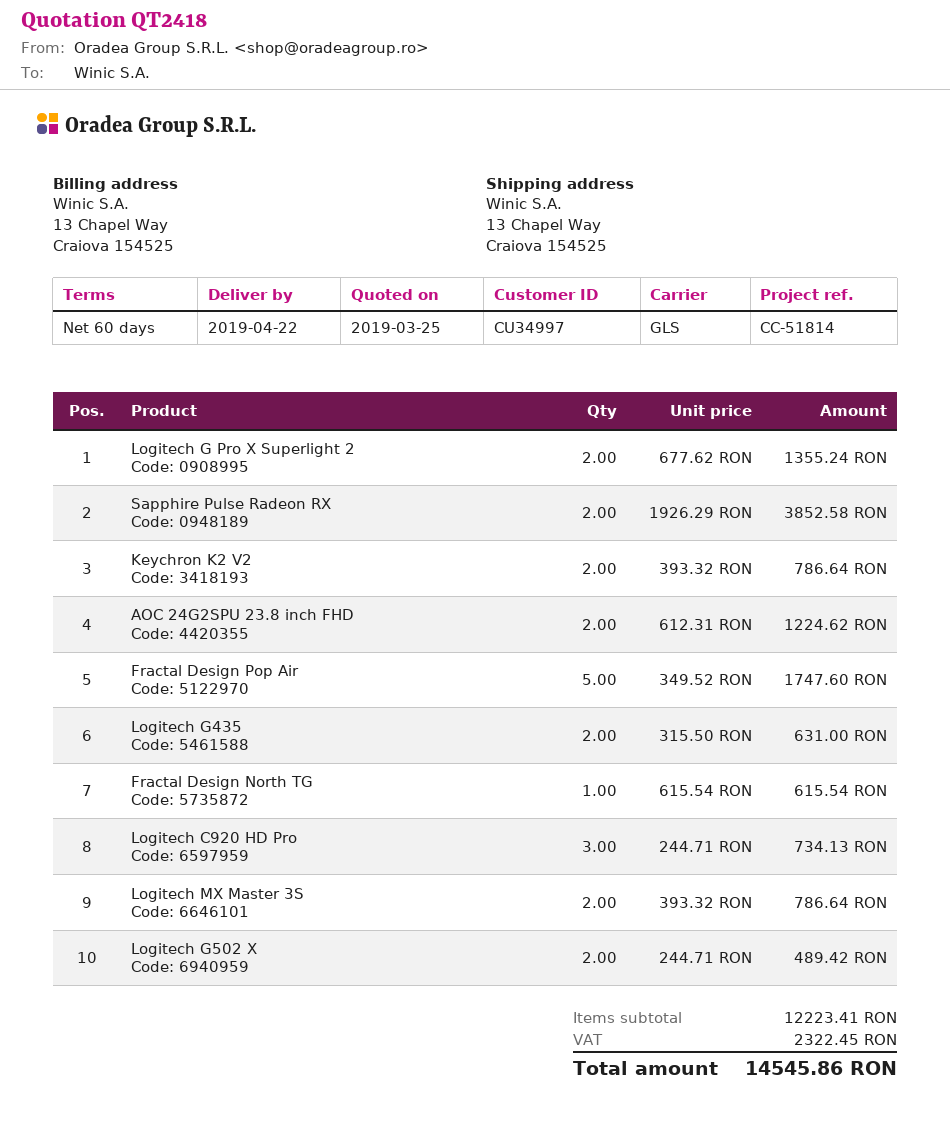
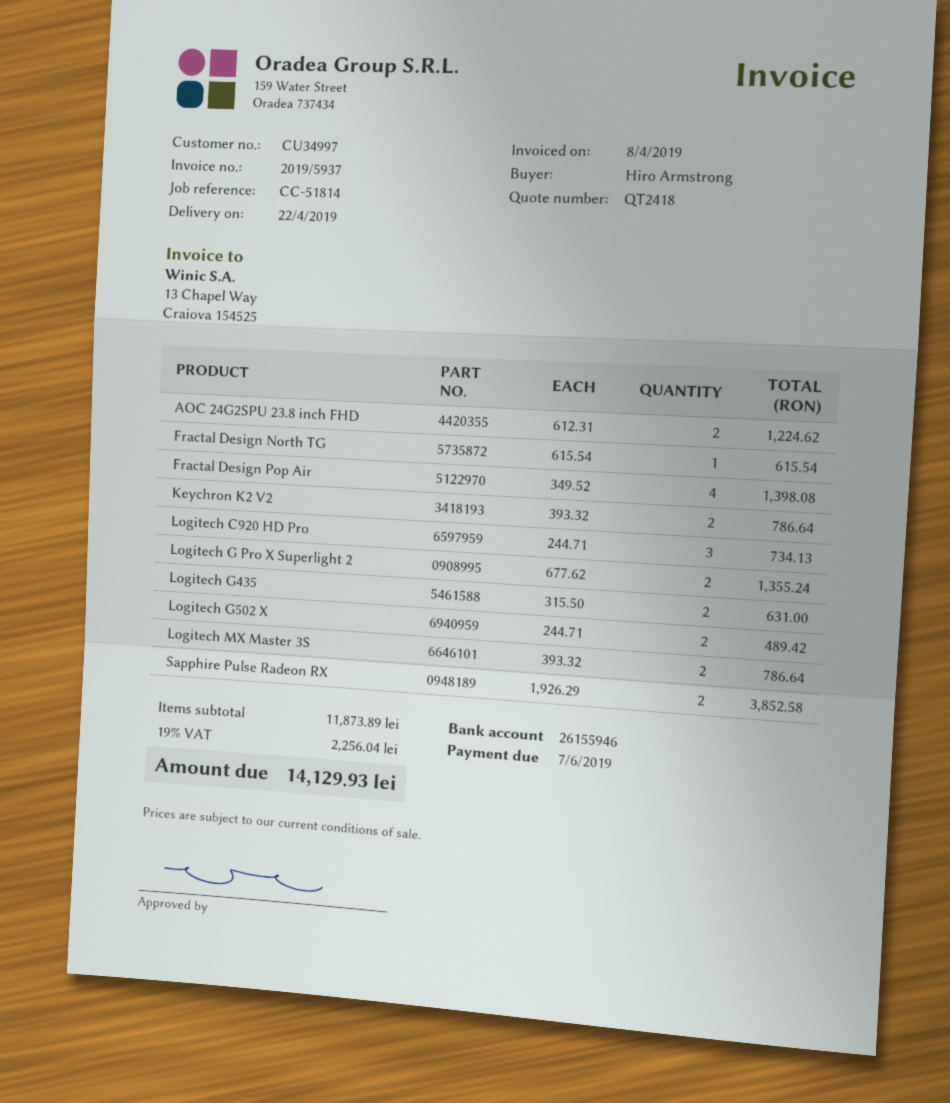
Fractal Design Pop Air: 5 x 349.52 = 1747.60 -> 4 x 349.52 = 1398.08
subtotal: 12223.41 -> 11873.89
tax: 2322.45 -> 2256.04
total: 14545.86 -> 14129.93

